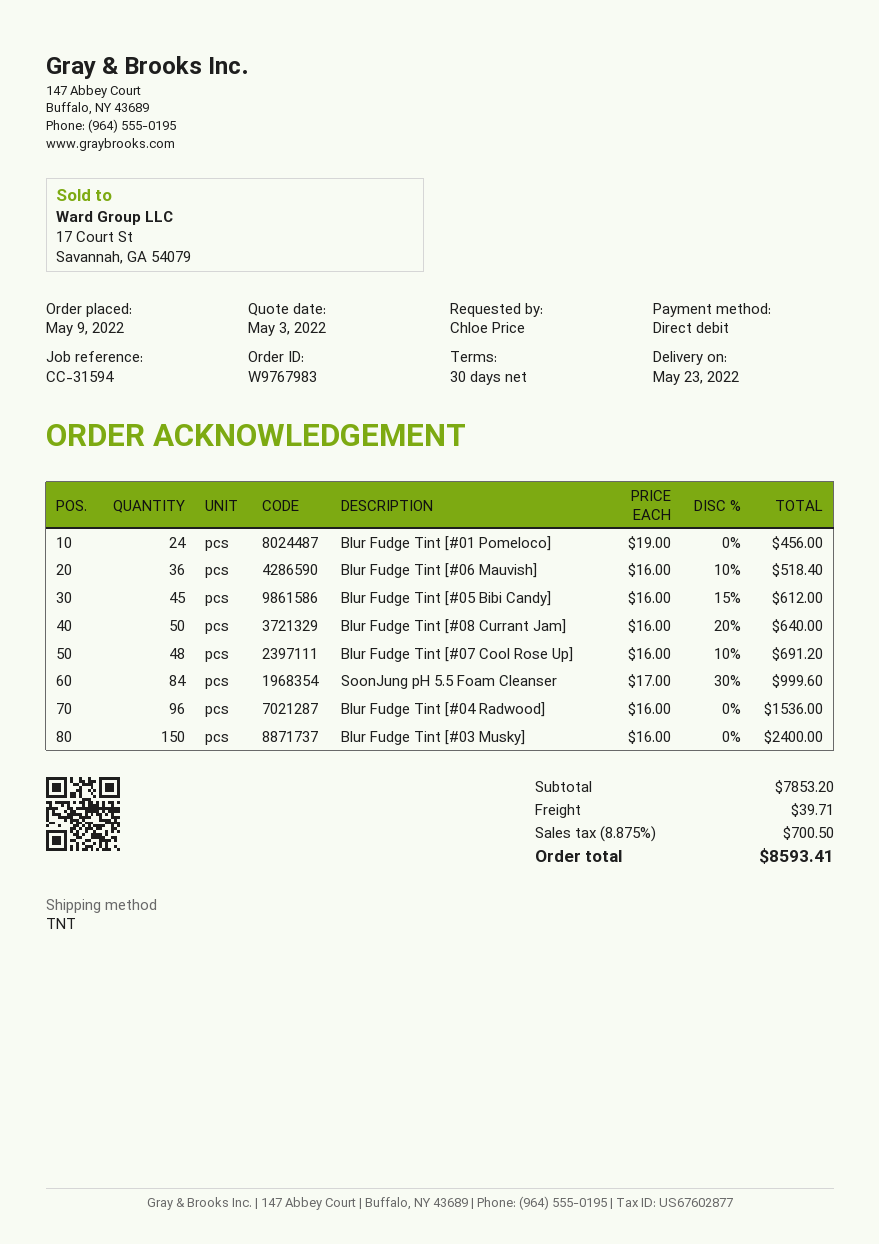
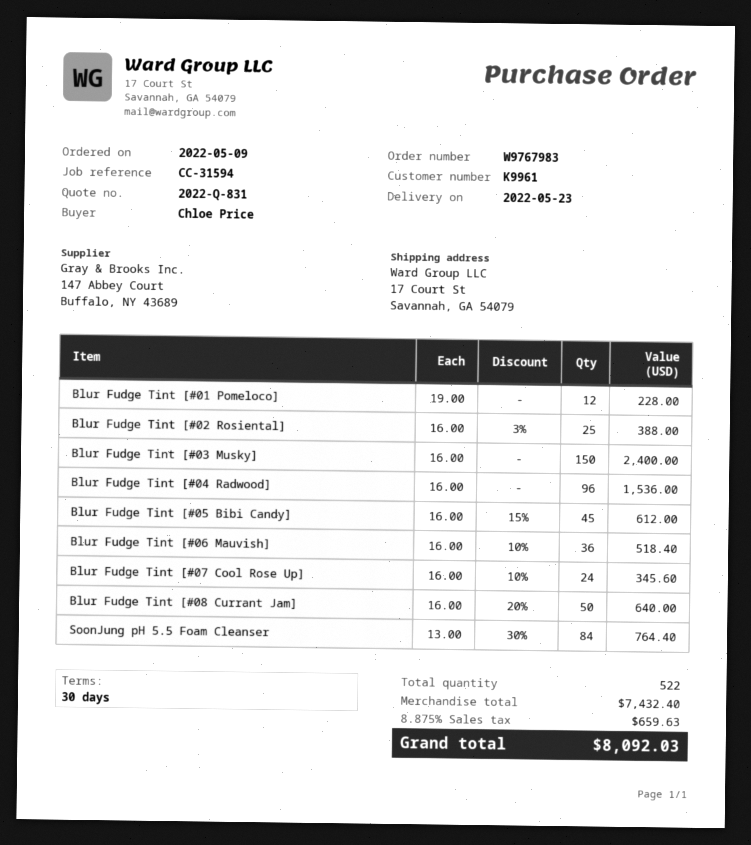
Blur Fudge Tint [#01 Pomeloco]: 24 x 19.00 = 456.00 -> 12 x 19.00 = 228.00
Blur Fudge Tint [#07 Cool Rose Up]: 48 x 16.00 - 10% = 691.20 -> 24 x 16.00 - 10% = 345.60
SoonJung pH 5.5 Foam Cleanser: 84 x 17.00 - 30% = 999.60 -> 84 x 13.00 - 30% = 764.40
Blur Fudge Tint [#02 Rosiental]: none -> 25 x 16.00 - 3% = 388.00
subtotal: 7853.20 -> 7432.40
shipping: 39.71 -> none
tax: 8.875% = 700.50 -> 8.875% = 659.63
total: 8593.41 -> 8092.03

